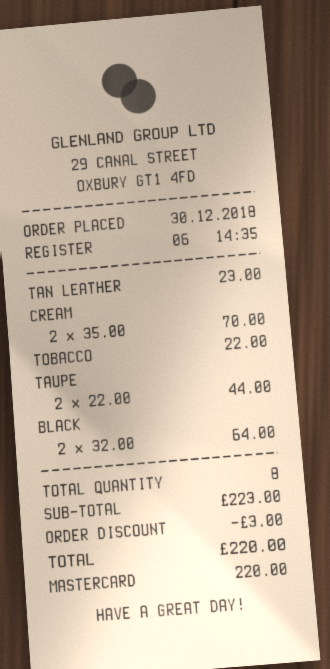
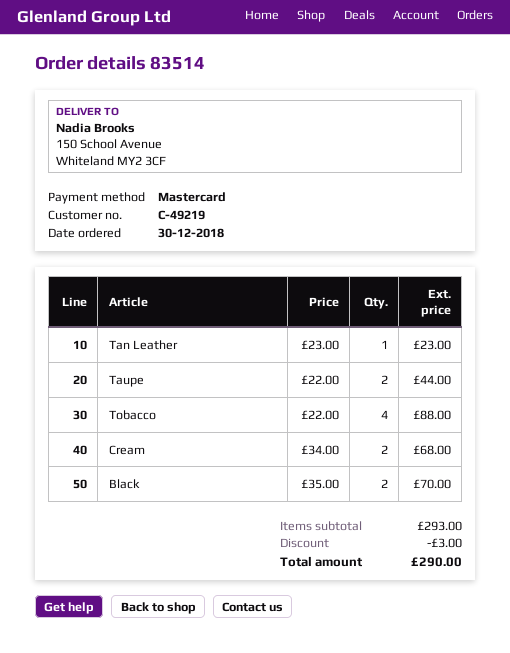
CREAM: 2 x 35.00 = 70.00 -> 2 x 34.00 = 68.00
TOBACCO: 1 x 22.00 = 22.00 -> 4 x 22.00 = 88.00
BLACK: 2 x 32.00 = 64.00 -> 2 x 35.00 = 70.00
subtotal: 223.00 -> 293.00
total: 220.00 -> 290.00

